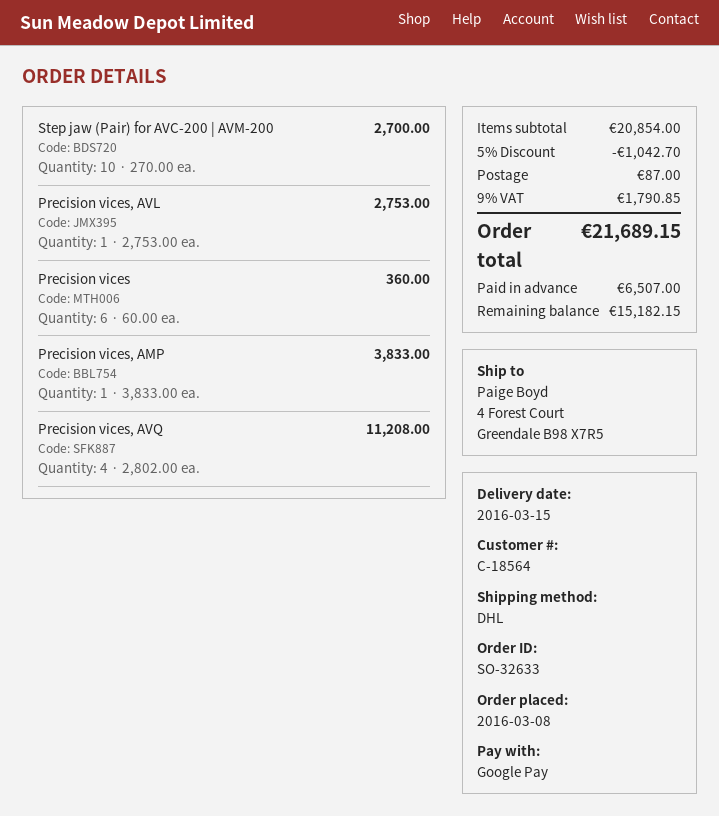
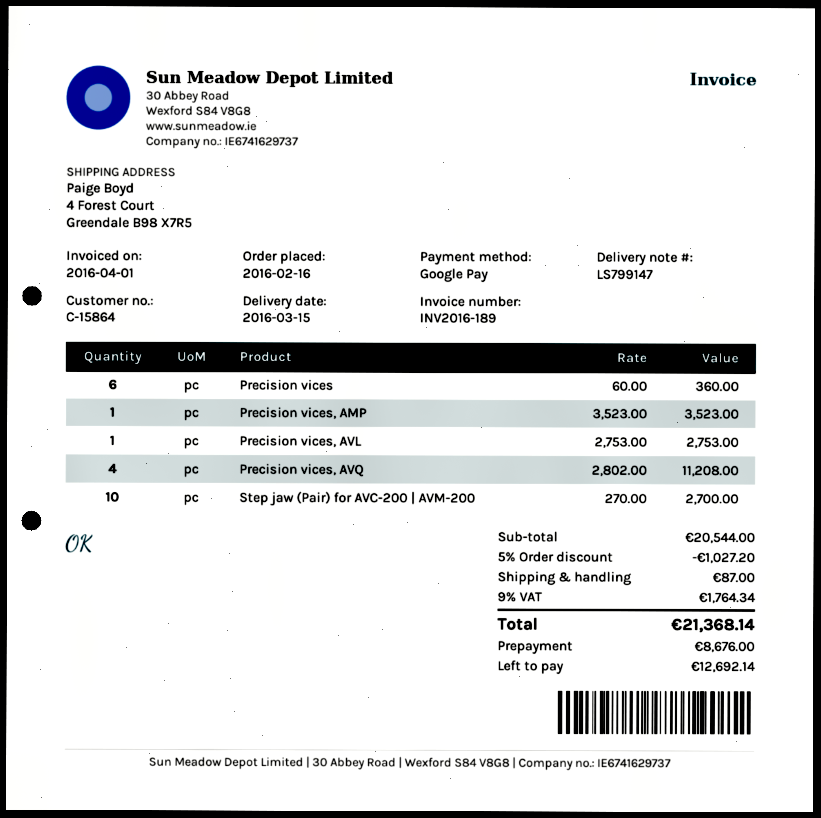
order date: 2016-03-08 -> 2016-02-16
customer number: C-18564 -> C-15864
Precision vices, AMP: 1 x 3833.00 = 3833.00 -> 1 x 3523.00 = 3523.00
subtotal: 20854.00 -> 20544.00
discount: 5% = 1042.70 -> 5% = 1027.20
tax: 9% = 1790.85 -> 9% = 1764.34
total: 21689.15 -> 21368.14
deposit: 6507.00 -> 8676.00
balance: 15182.15 -> 12692.14

